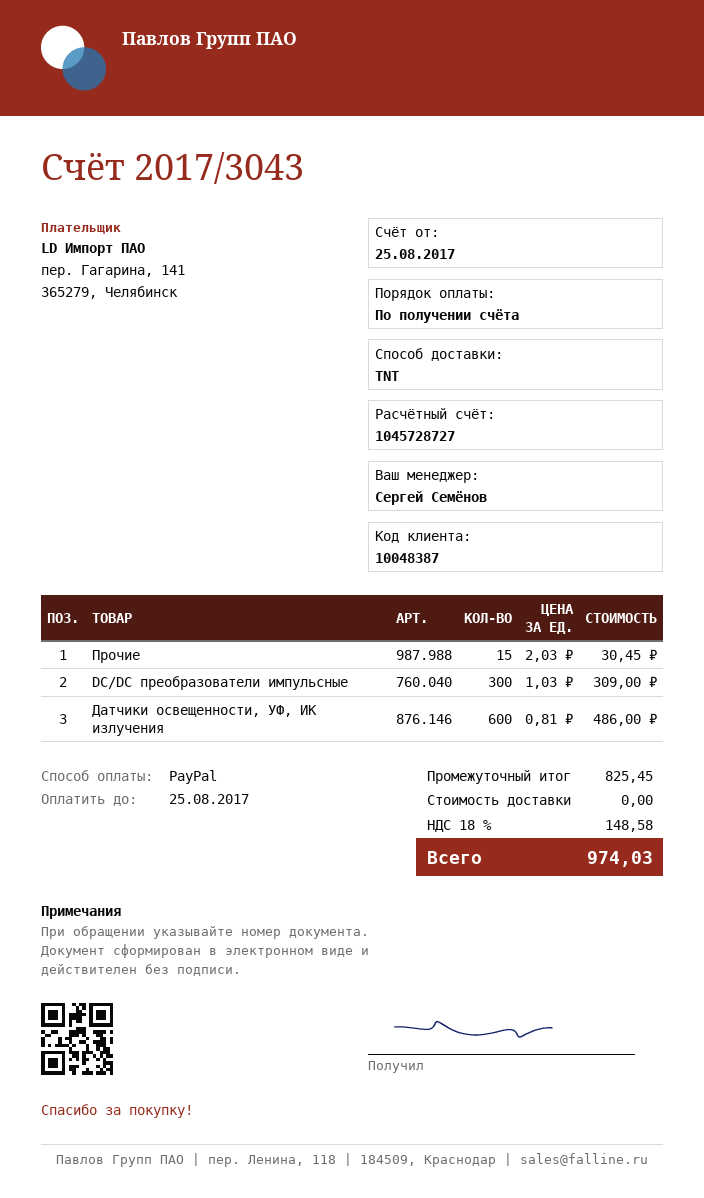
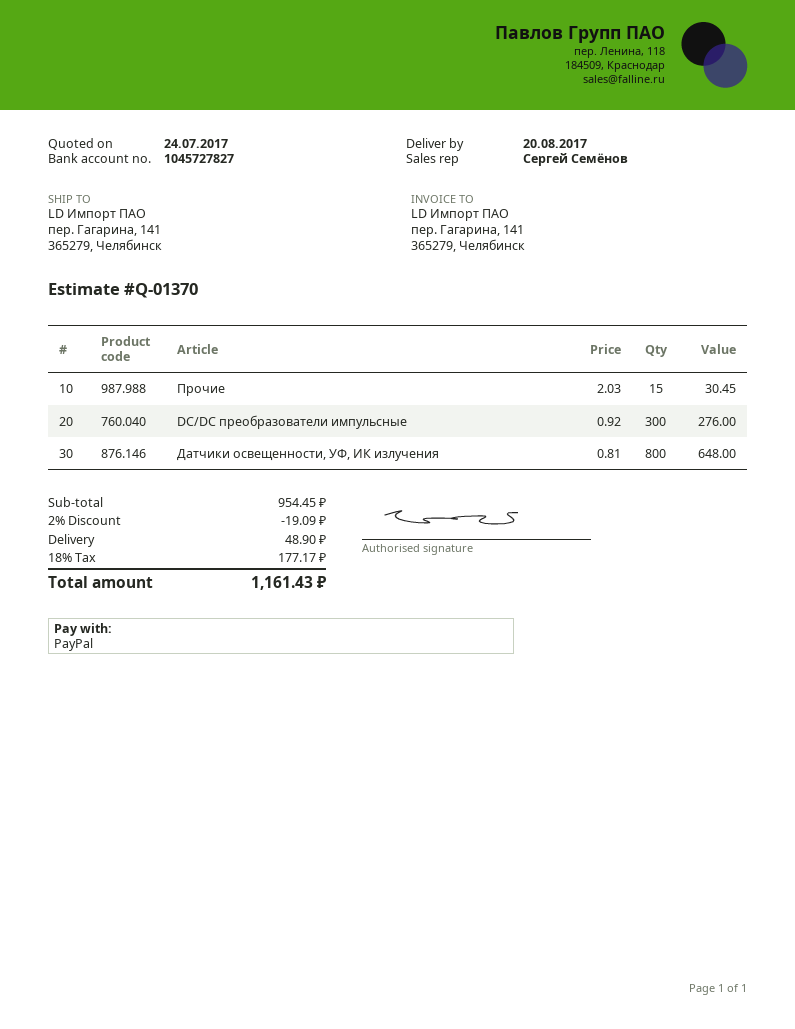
bank account: 1045728727 -> 1045727827
DC/DC преобразователи импульсные: 300 x 1.03 = 309.00 -> 300 x 0.92 = 276.00
Датчики освещенности, УФ, ИК излучения: 600 x 0.81 = 486.00 -> 800 x 0.81 = 648.00
subtotal: 825.45 -> 954.45
discount: none -> 2% = 19.09
shipping: 0.00 -> 48.90
tax: 18% = 148.58 -> 18% = 177.17
total: 974.03 -> 1161.43

